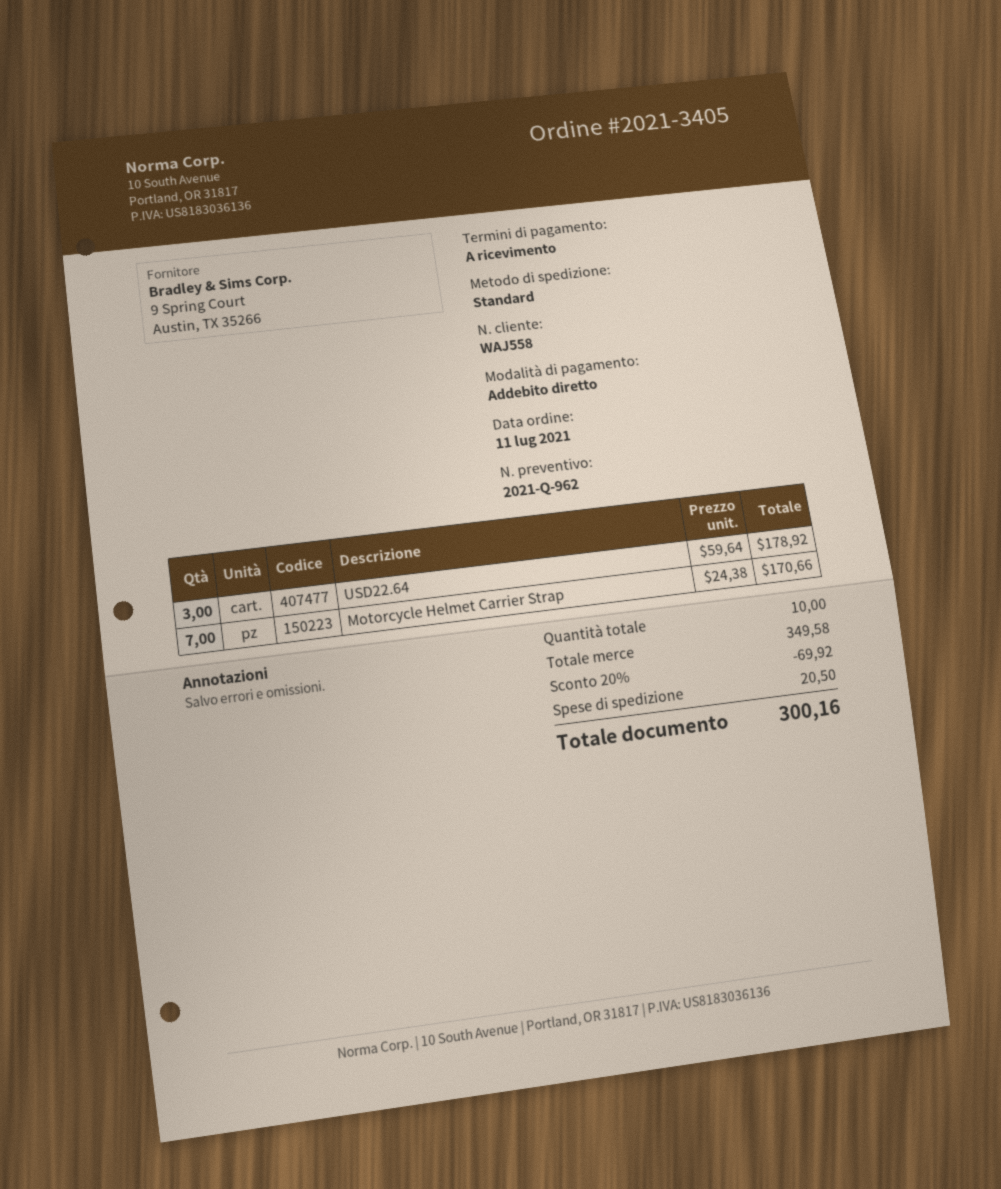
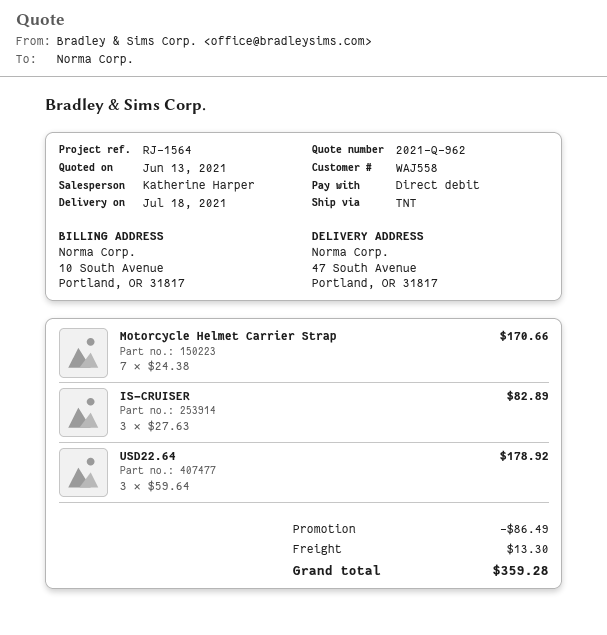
shipping method: standard -> TNT
IS-CRUISER: none -> 3 x 27.63 = 82.89
discount: 69.92 -> 86.49
shipping: 20.50 -> 13.30
total: 300.16 -> 359.28

